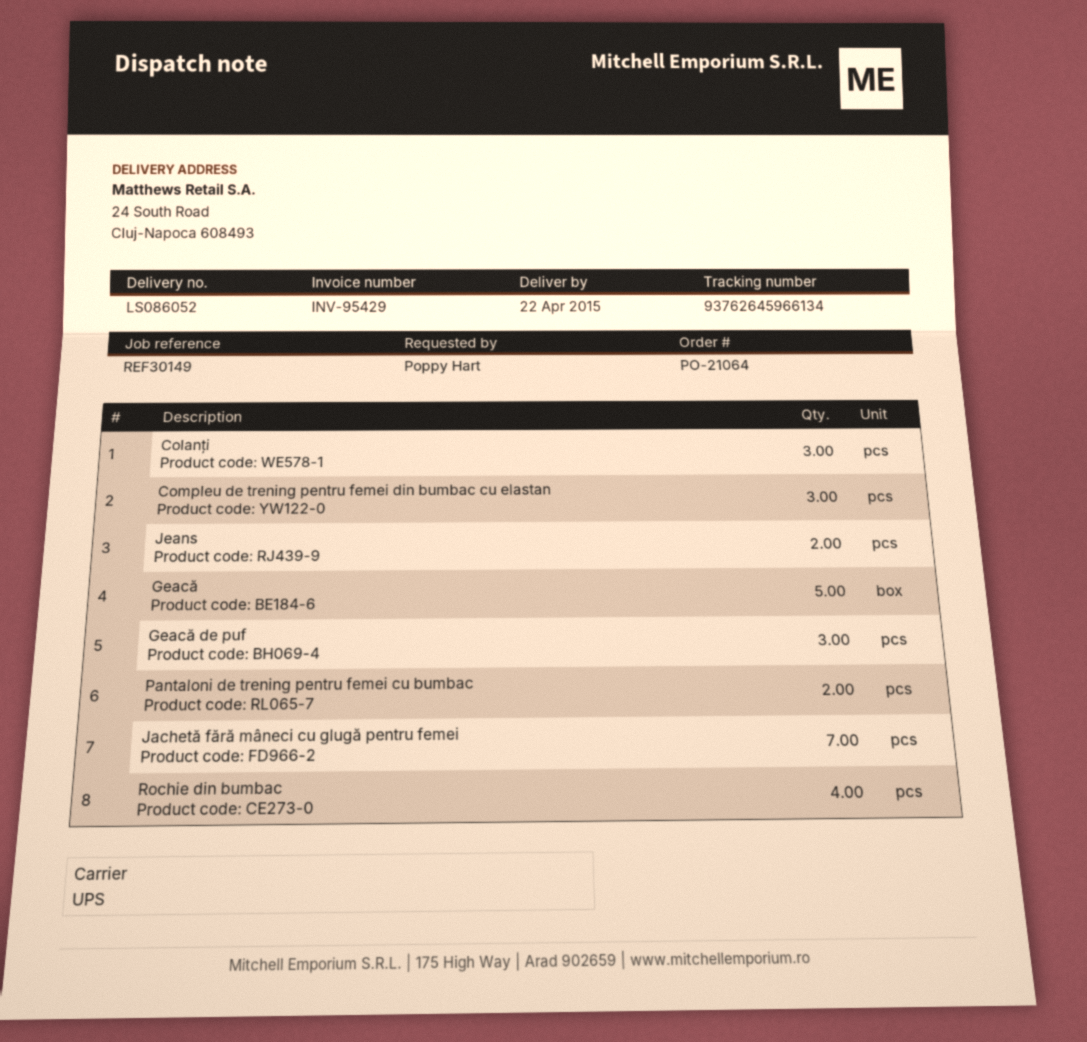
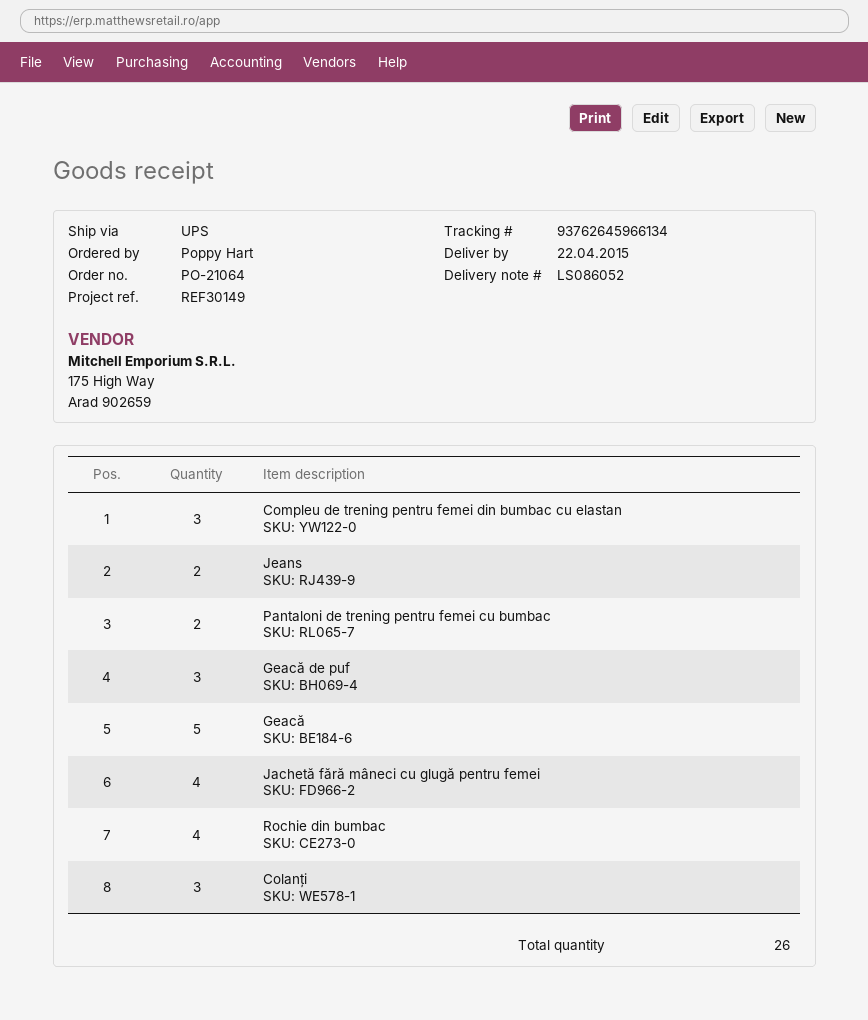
Jachetă fără mâneci cu glugă pentru femei: 7 -> 4

